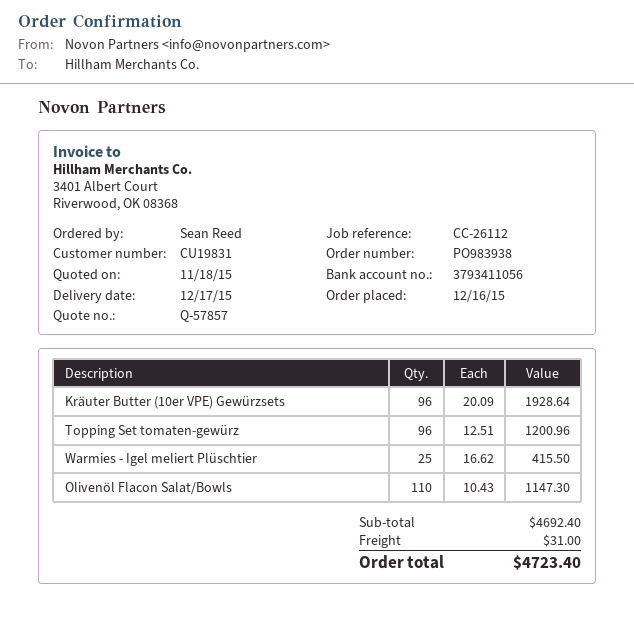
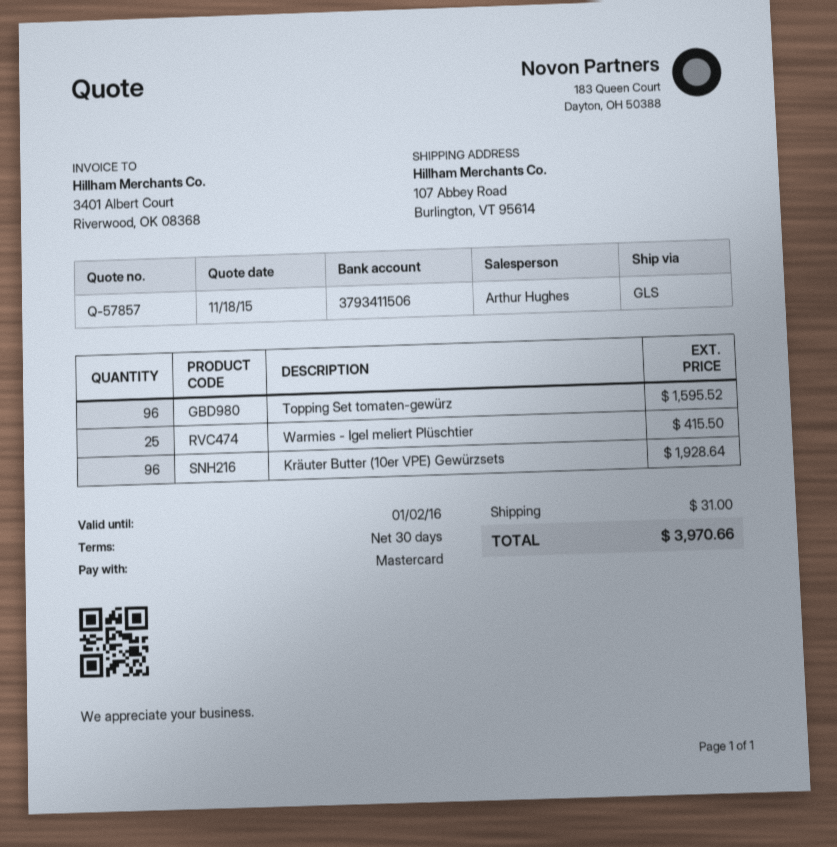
bank account: 3793411056 -> 3793411506
Topping Set tomaten-gewürz: 96 for 1200.96 -> 96 for 1595.52
Olivenöl Flacon Salat/Bowls: 110 for 1147.30 -> none
total: 4723.40 -> 3970.66

